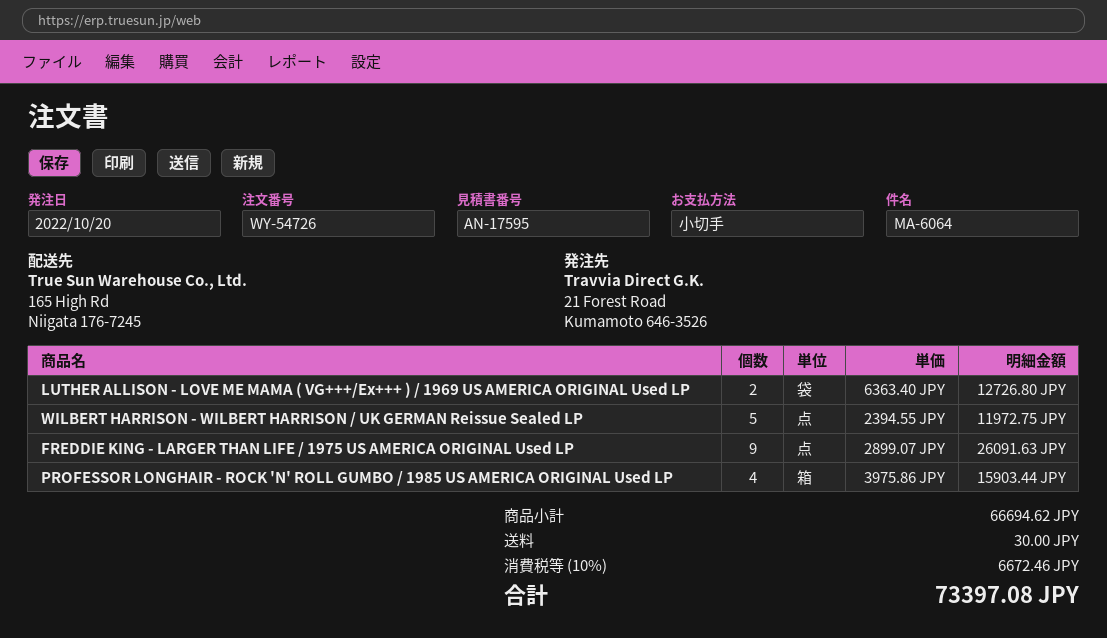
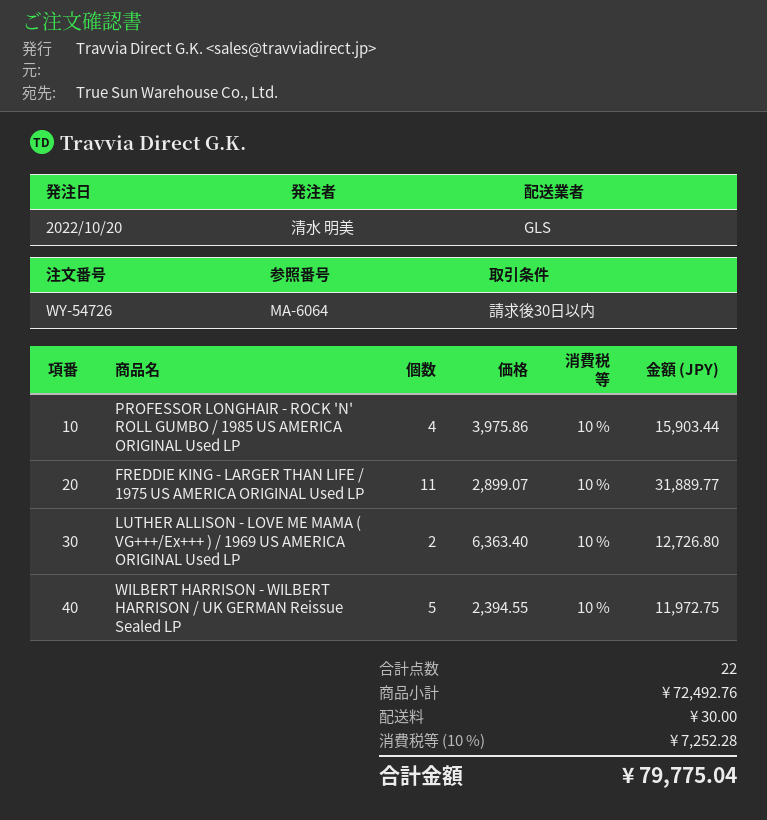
FREDDIE KING - LARGER THAN LIFE / 1975 US AMERICA ORIGINAL Used LP: 9 x 2899.07 = 26091.63 -> 11 x 2899.07 = 31889.77
subtotal: 66694.62 -> 72492.76
tax: 10% = 6672.46 -> 10% = 7252.28
total: 73397.08 -> 79775.04

